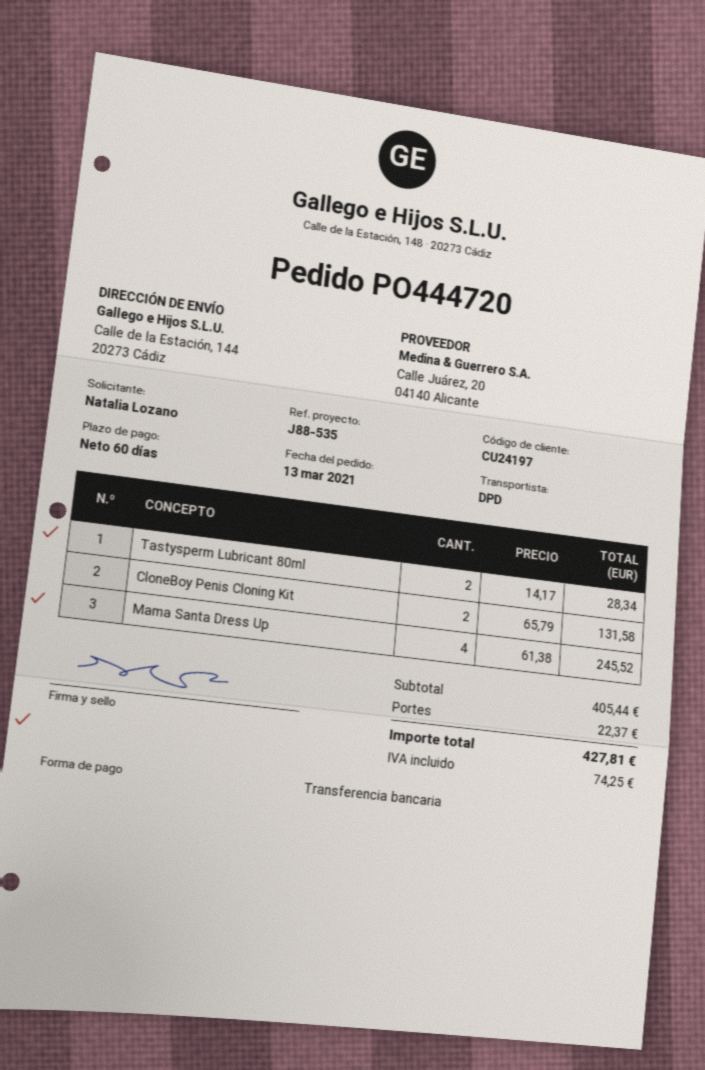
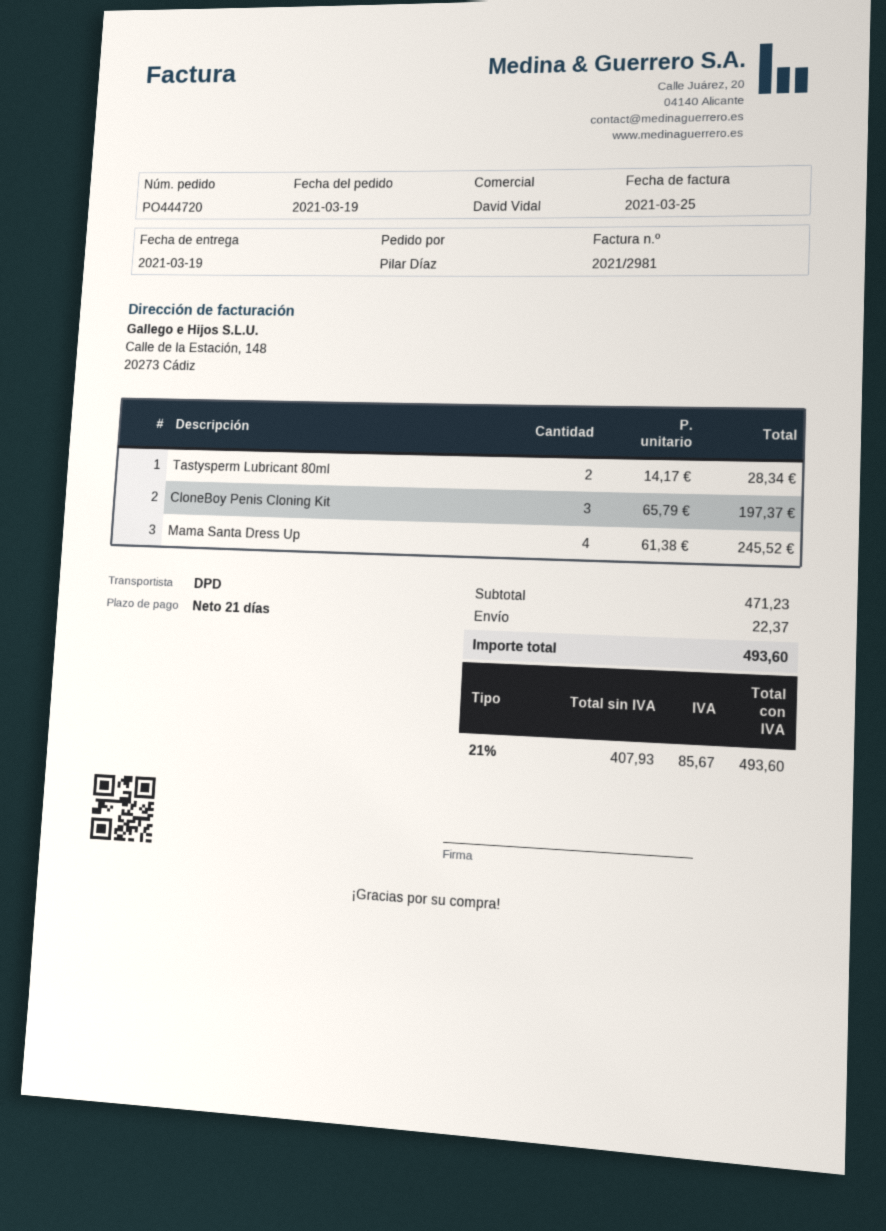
order date: 2021-03-13 -> 2021-03-19
payment terms: 60 days -> 21 days
ordered by: Natalia Lozano -> Pilar Díaz
CloneBoy Penis Cloning Kit: 2 x 65.79 = 131.58 -> 3 x 65.79 = 197.37
subtotal: 405.44 -> 471.23
tax: 74.25 -> 85.67
total: 427.81 -> 493.60

